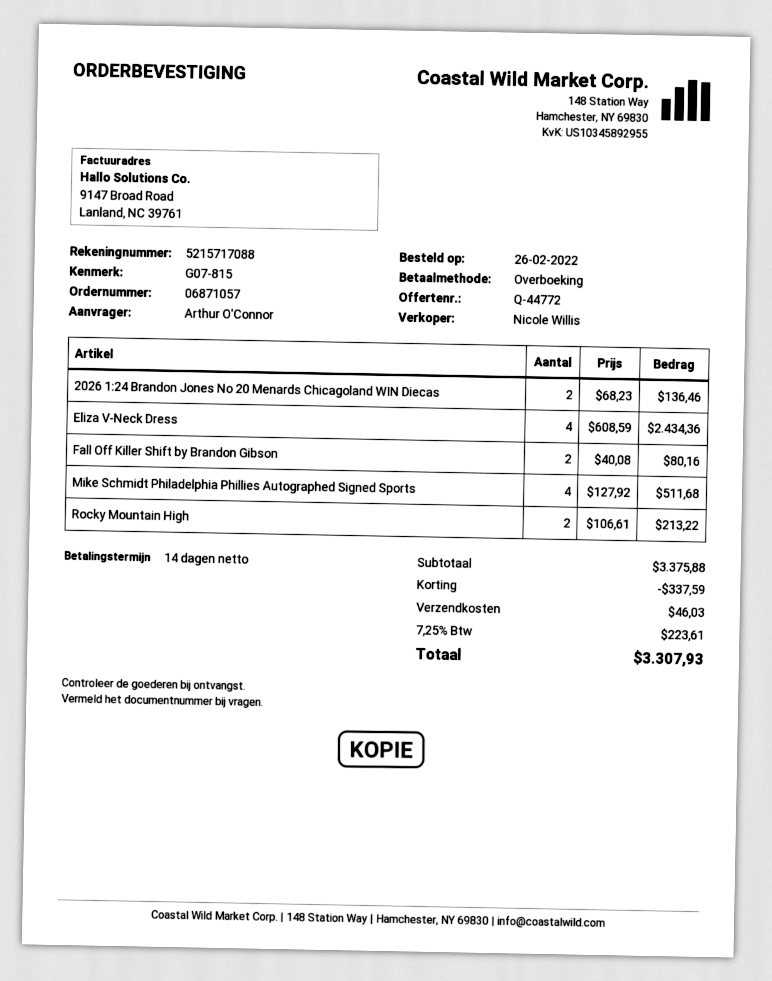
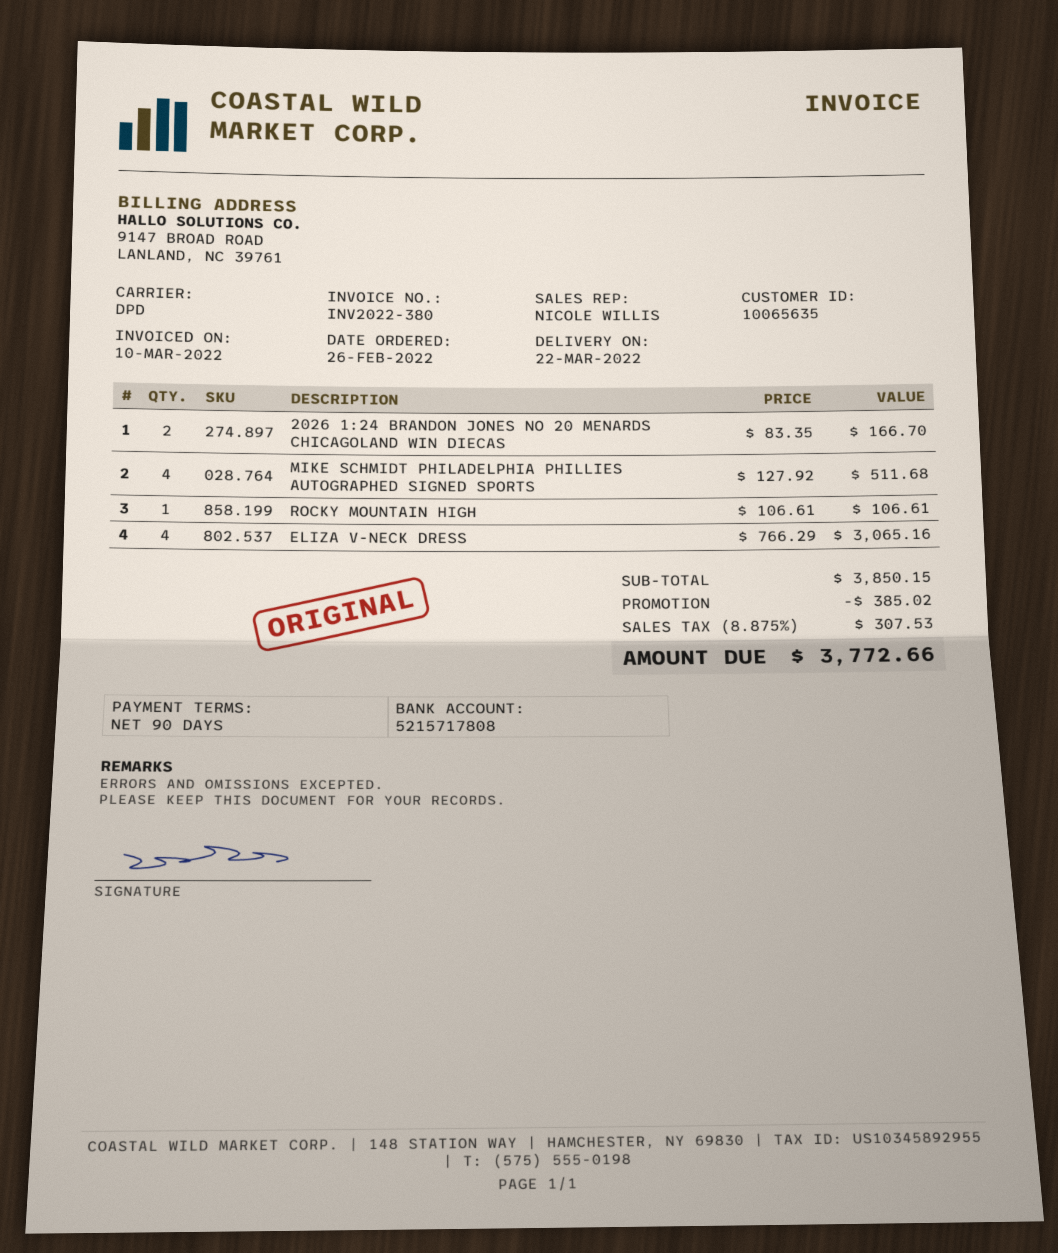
payment terms: 14 days -> 90 days
bank account: 5215717088 -> 5215717808
2026 1:24 Brandon Jones No 20 Menards Chicagoland WIN Diecas: 2 x 68.23 = 136.46 -> 2 x 83.35 = 166.70
Eliza V-Neck Dress: 4 x 608.59 = 2434.36 -> 4 x 766.29 = 3065.16
Fall Off Killer Shift by Brandon Gibson: 2 x 40.08 = 80.16 -> none
Rocky Mountain High: 2 x 106.61 = 213.22 -> 1 x 106.61 = 106.61
subtotal: 3375.88 -> 3850.15
discount: 337.59 -> 385.02
shipping: 46.03 -> none
tax: 7.25% = 223.61 -> 8.875% = 307.53
total: 3307.93 -> 3772.66

